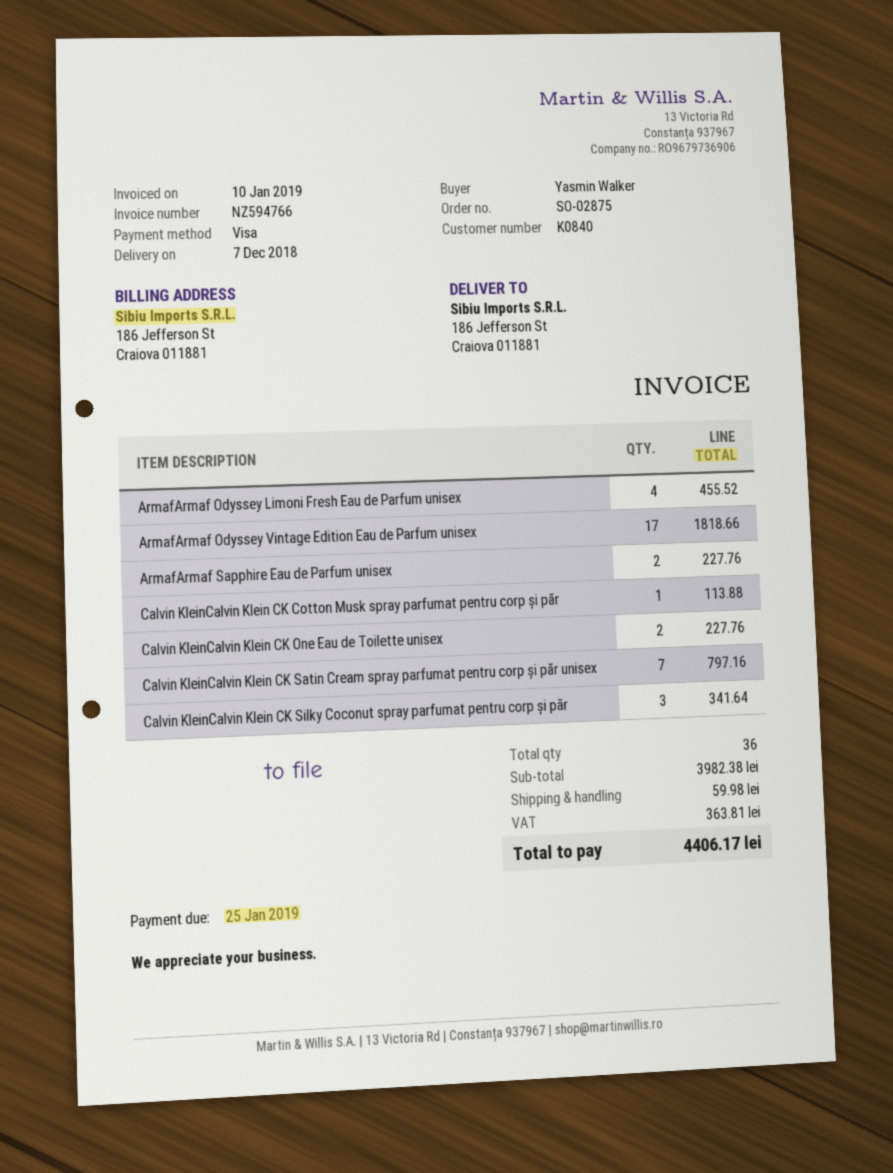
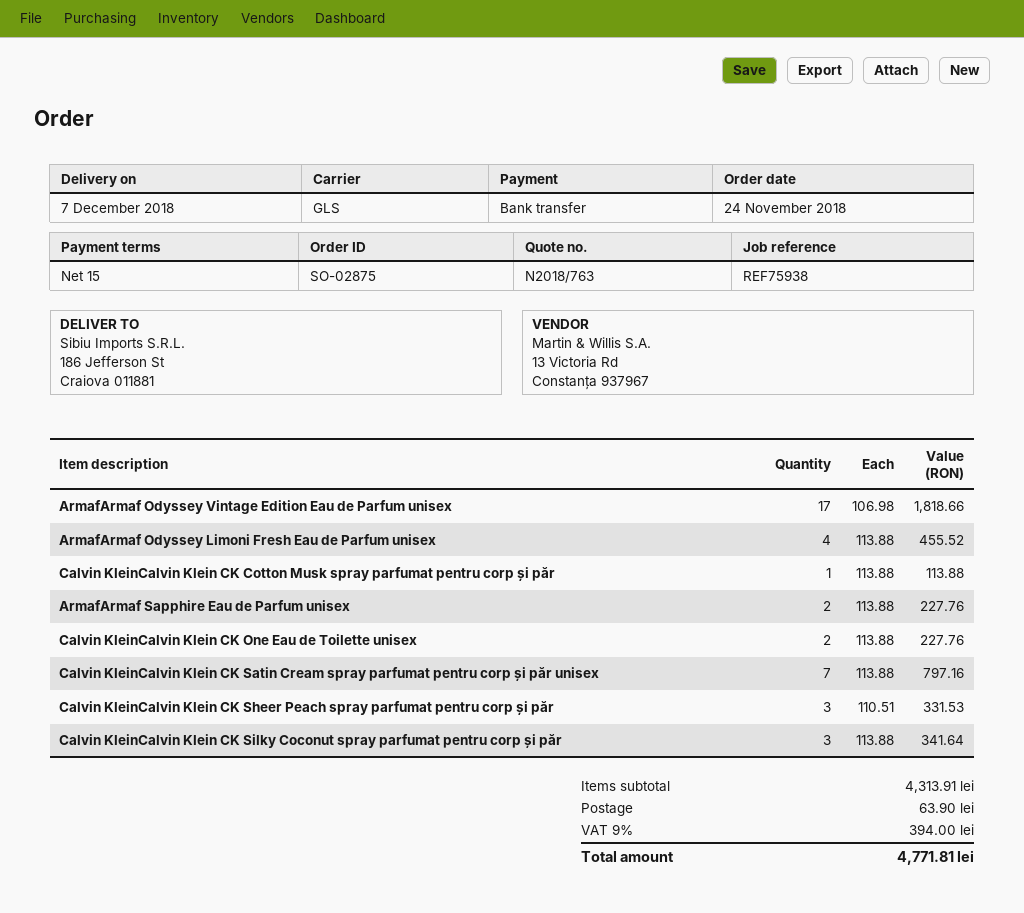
payment method: Visa -> bank transfer
Calvin KleinCalvin Klein CK Sheer Peach spray parfumat pentru corp și păr: none -> 3 for 331.53
subtotal: 3982.38 -> 4313.91
shipping: 59.98 -> 63.90
tax: 363.81 -> 394.00
total: 4406.17 -> 4771.81

